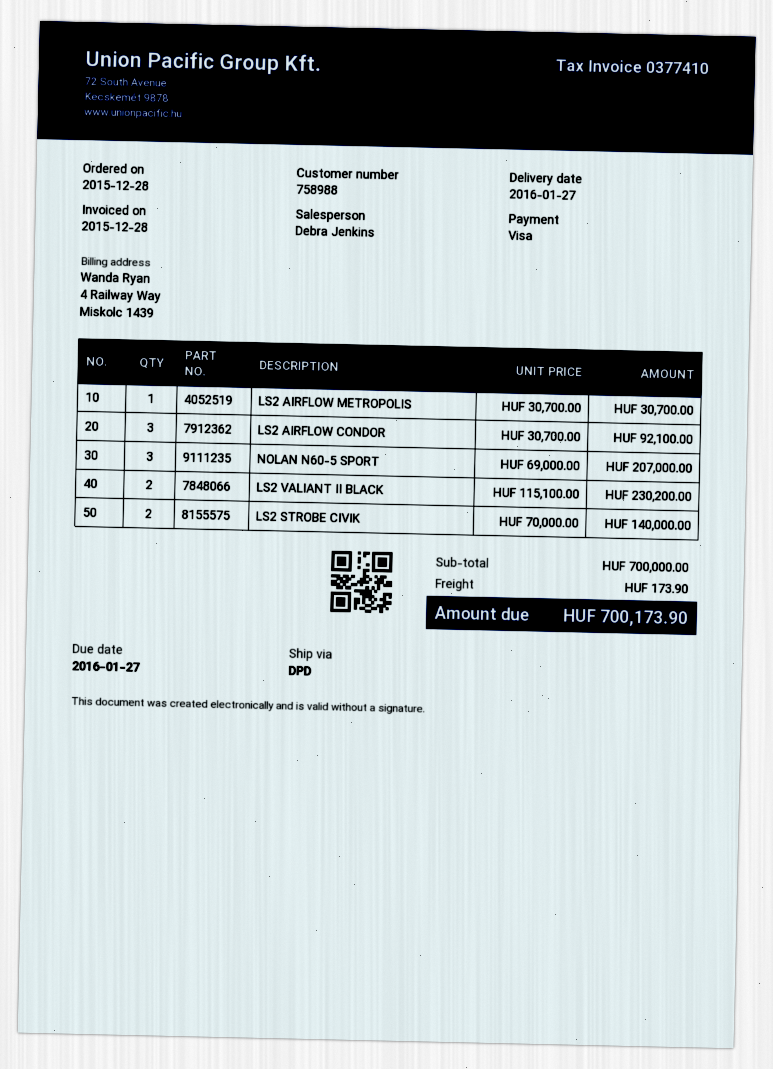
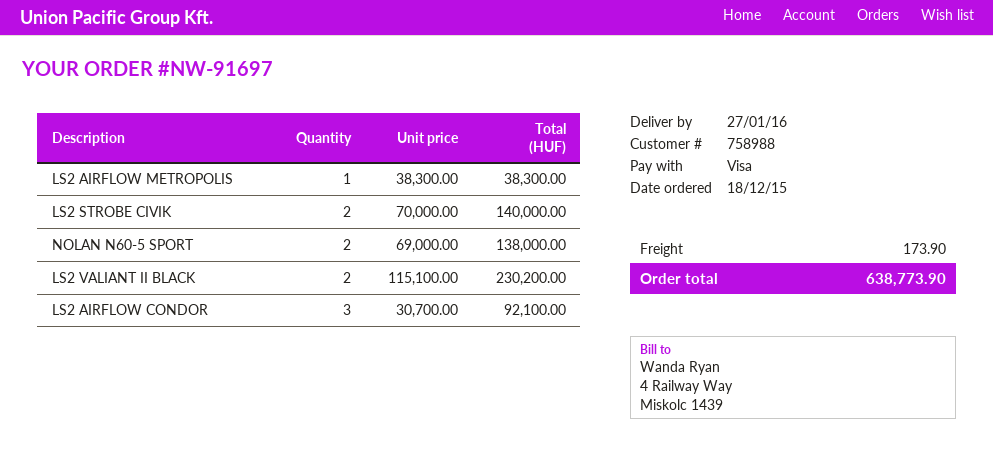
order date: 2015-12-28 -> 2015-12-18
LS2 AIRFLOW METROPOLIS: 1 x 30700.00 = 30700.00 -> 1 x 38300.00 = 38300.00
NOLAN N60-5 SPORT: 3 x 69000.00 = 207000.00 -> 2 x 69000.00 = 138000.00
total: 700173.90 -> 638773.90

